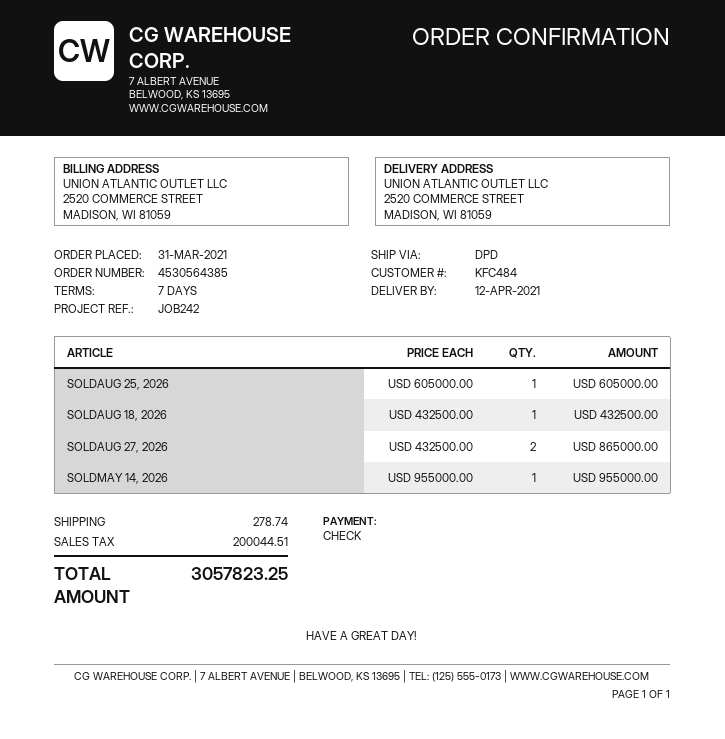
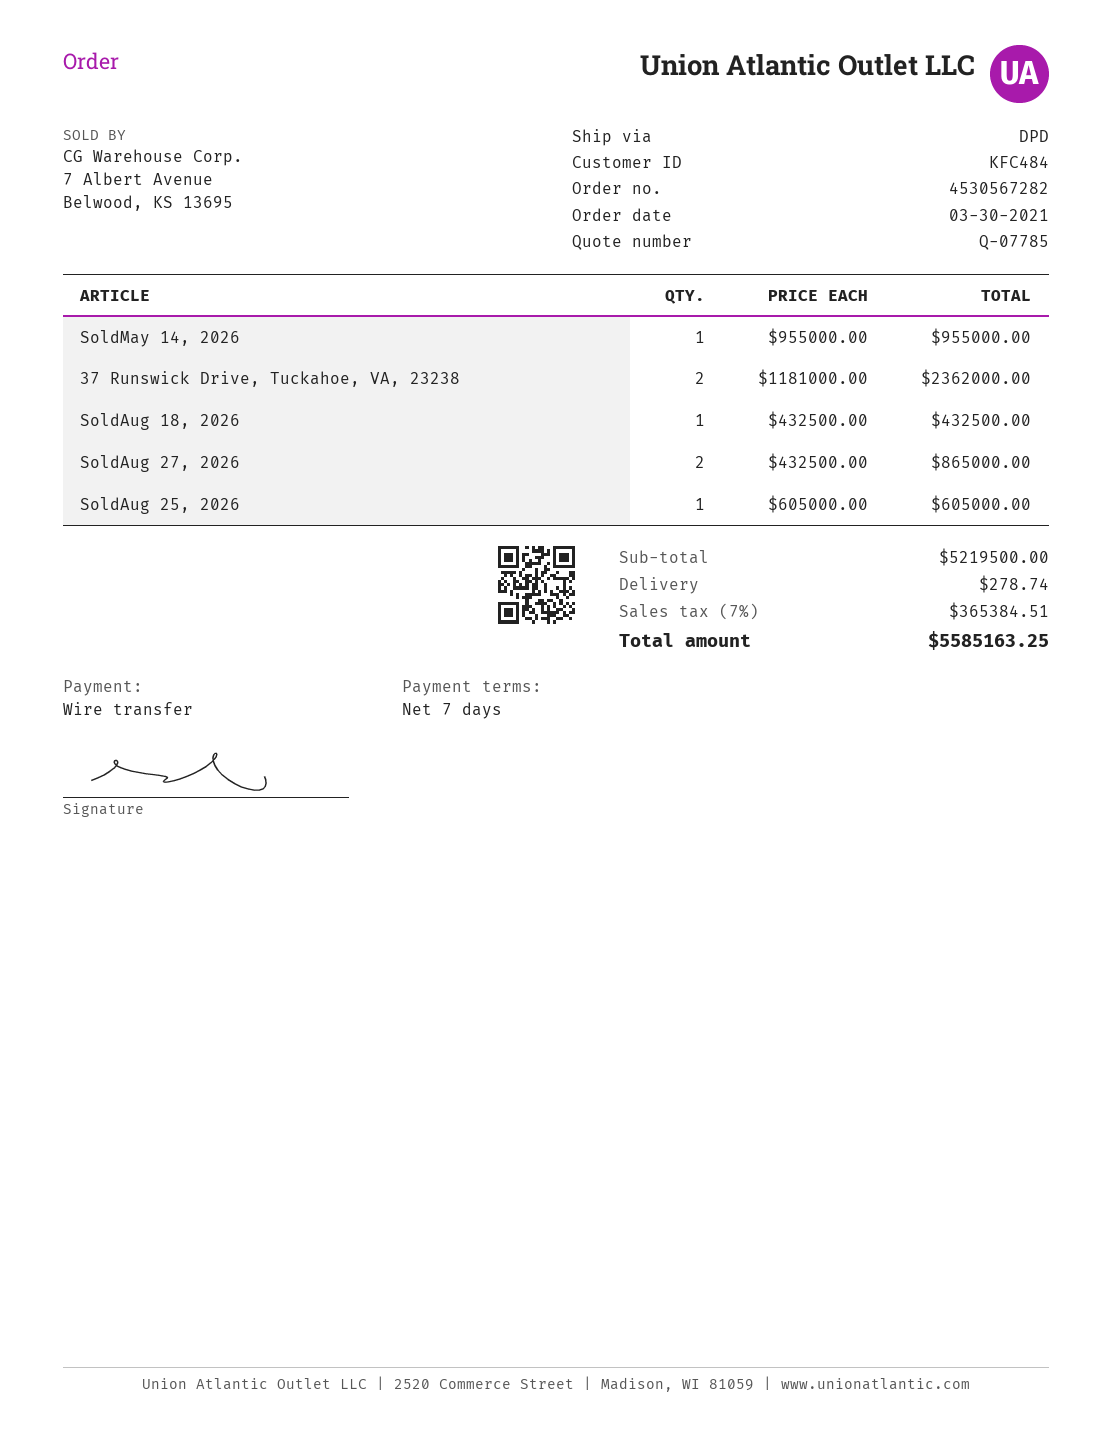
order number: 4530564385 -> 4530567282
order date: 2021-03-31 -> 2021-03-30
payment method: cheque -> bank transfer
37 Runswick Drive, Tuckahoe, VA, 23238: none -> 2 x 1181000.00 = 2362000.00
tax: 200044.51 -> 365384.51
total: 3057823.25 -> 5585163.25

